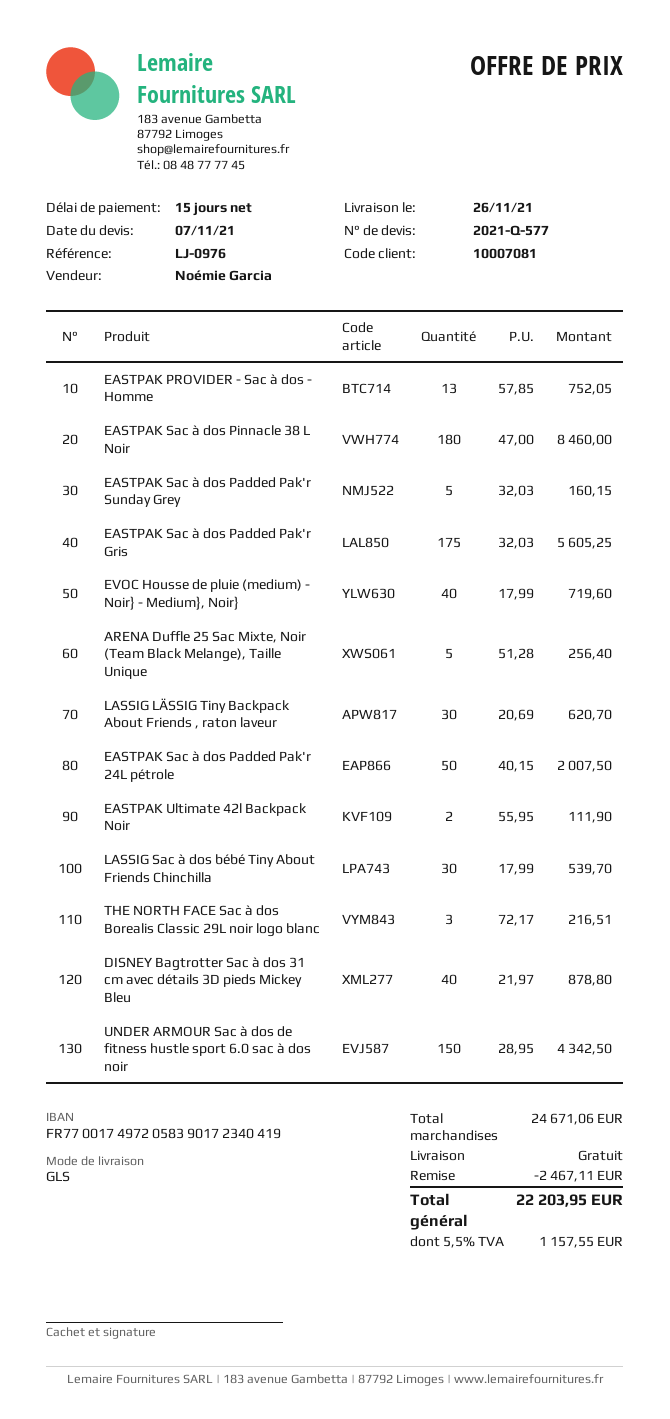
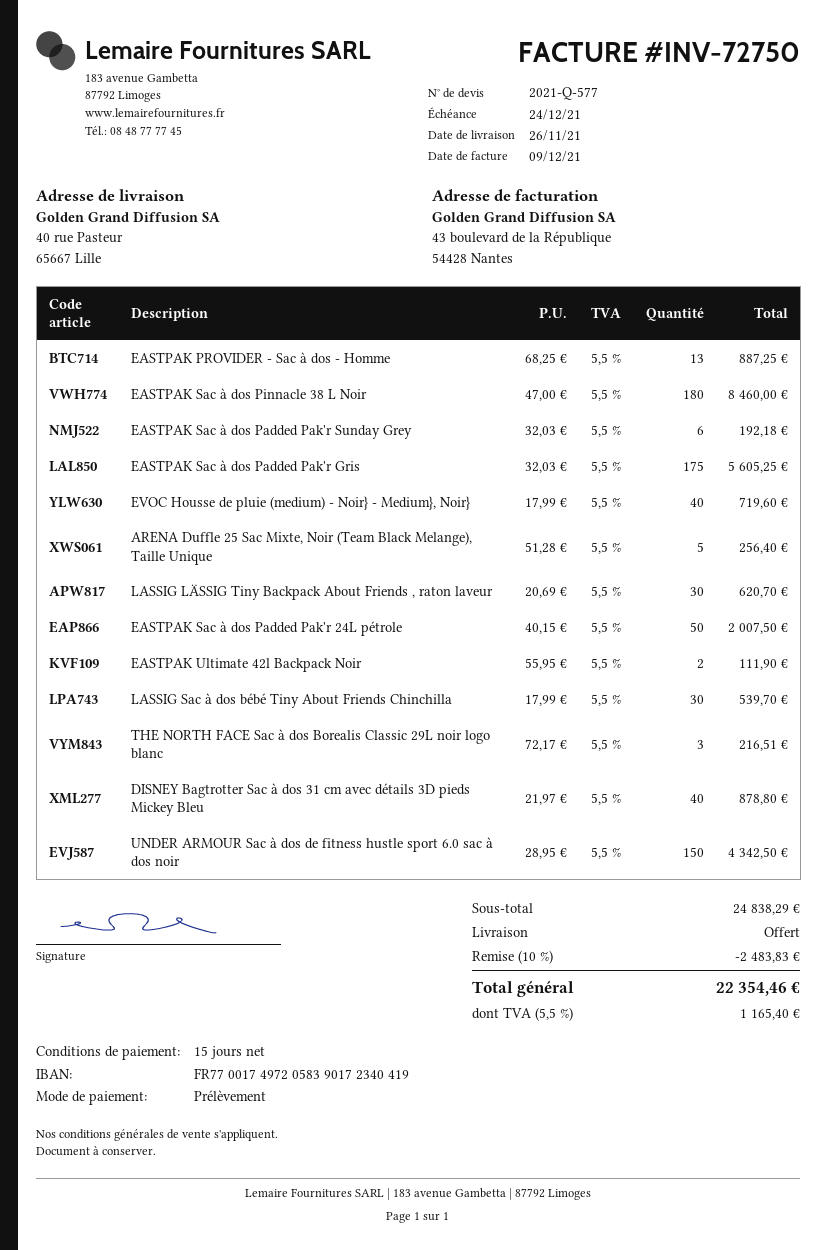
EASTPAK PROVIDER - Sac à dos - Homme: 13 x 57.85 = 752.05 -> 13 x 68.25 = 887.25
EASTPAK Sac à dos Padded Pak'r Sunday Grey: 5 x 32.03 = 160.15 -> 6 x 32.03 = 192.18
subtotal: 24671.06 -> 24838.29
discount: 2467.11 -> 2483.83
tax: 5.5% = 1157.55 -> 5.5% = 1165.40
total: 22203.95 -> 22354.46

